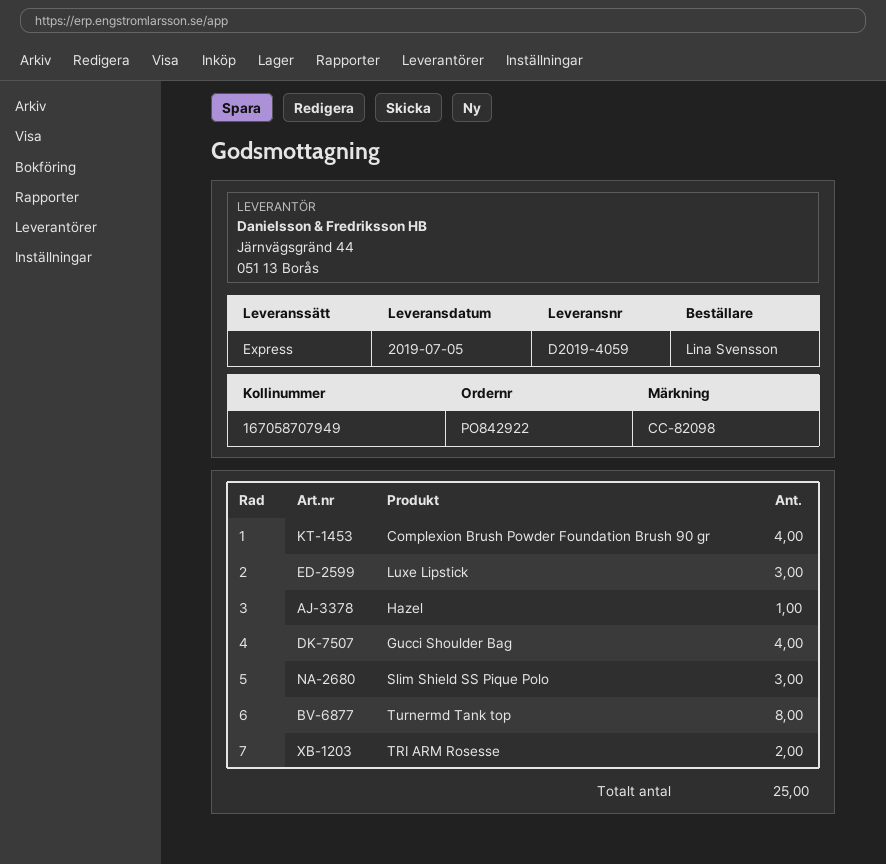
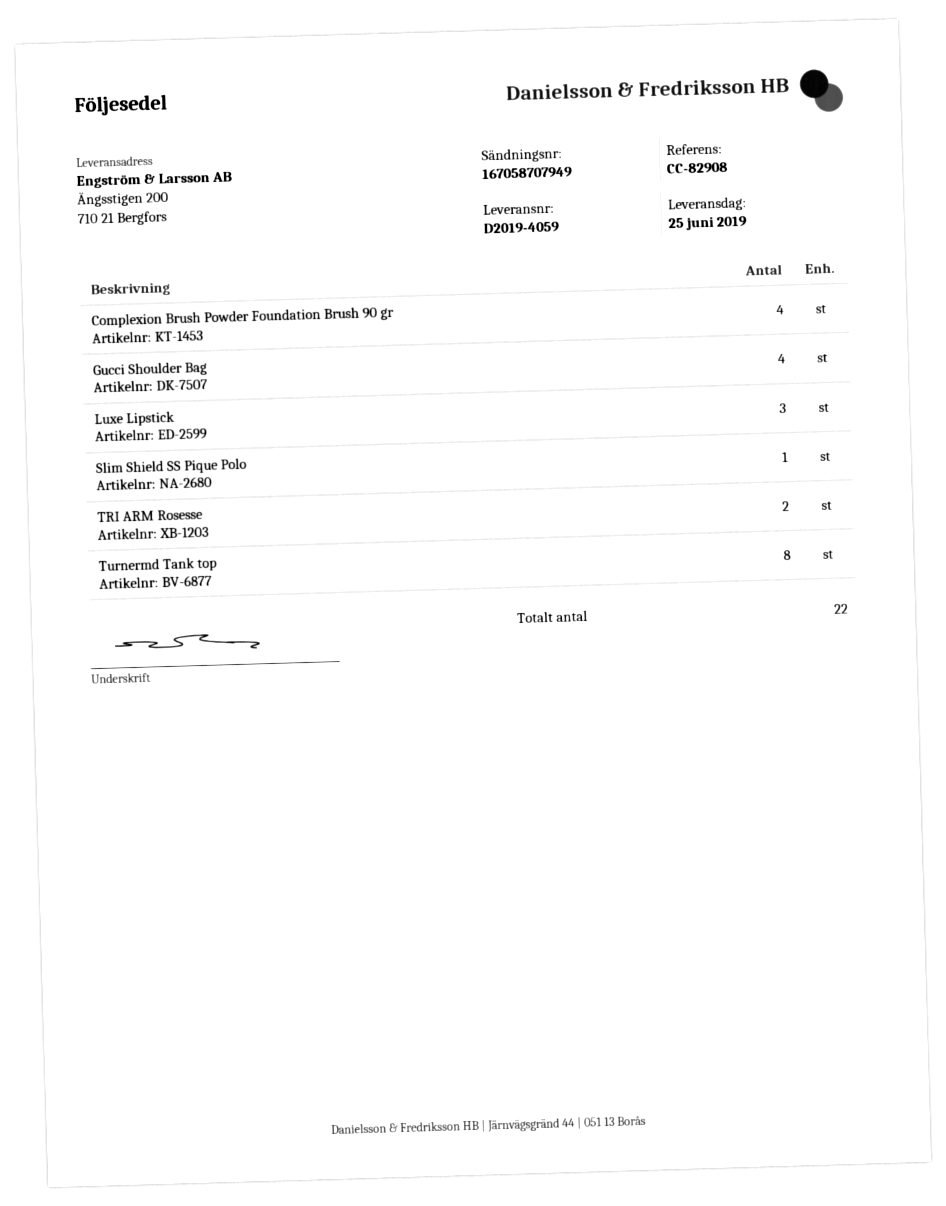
delivery date: 2019-07-05 -> 2019-06-25
reference: CC-82098 -> CC-82908
Hazel: 1 -> none
Slim Shield SS Pique Polo: 3 -> 1
total quantity: 25 -> 22

